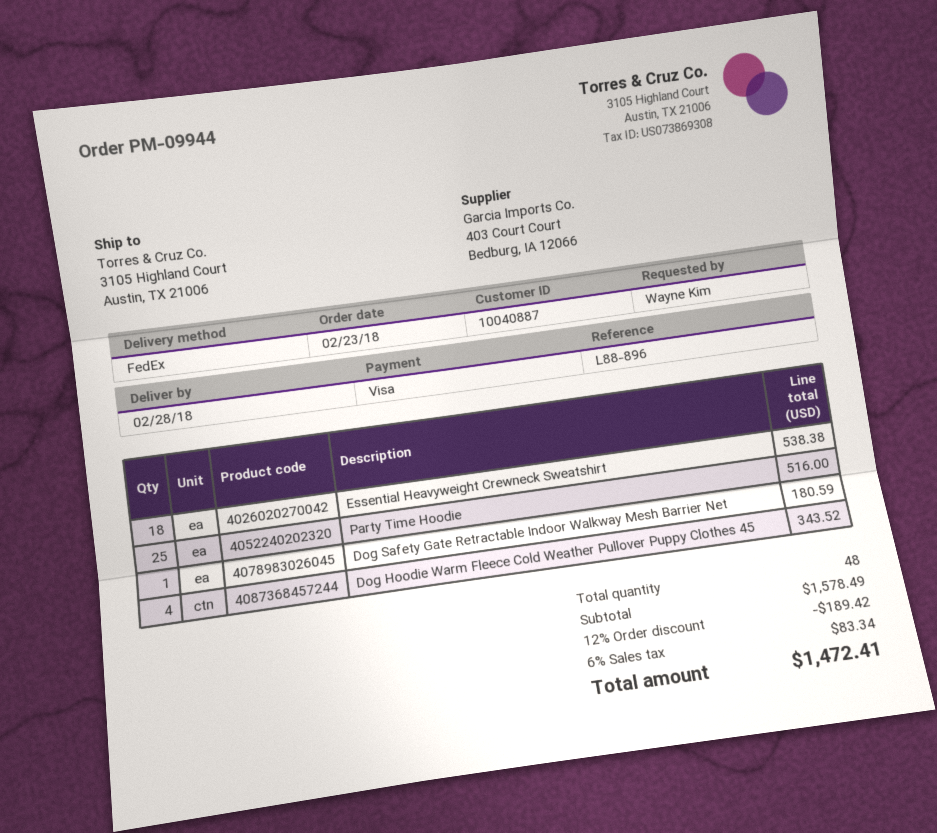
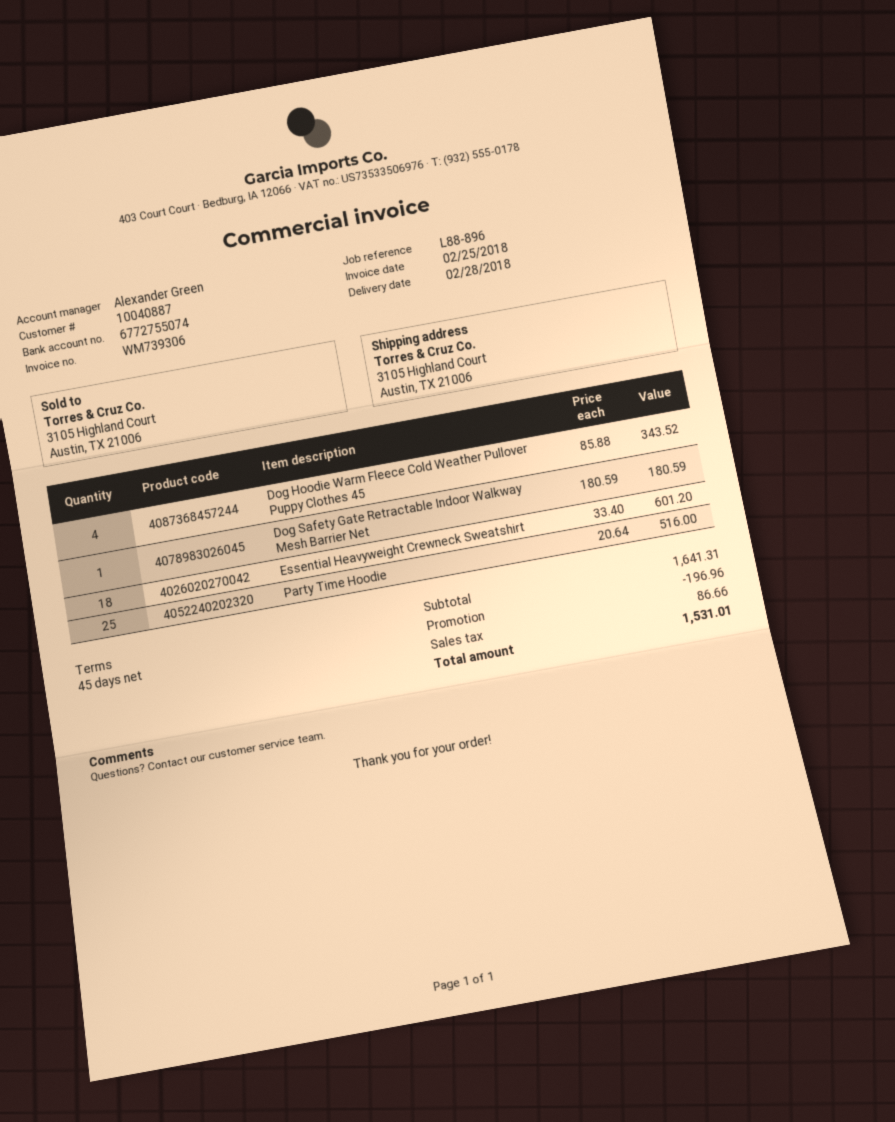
Essential Heavyweight Crewneck Sweatshirt: 18 for 538.38 -> 18 for 601.20
subtotal: 1578.49 -> 1641.31
discount: 189.42 -> 196.96
tax: 83.34 -> 86.66
total: 1472.41 -> 1531.01

